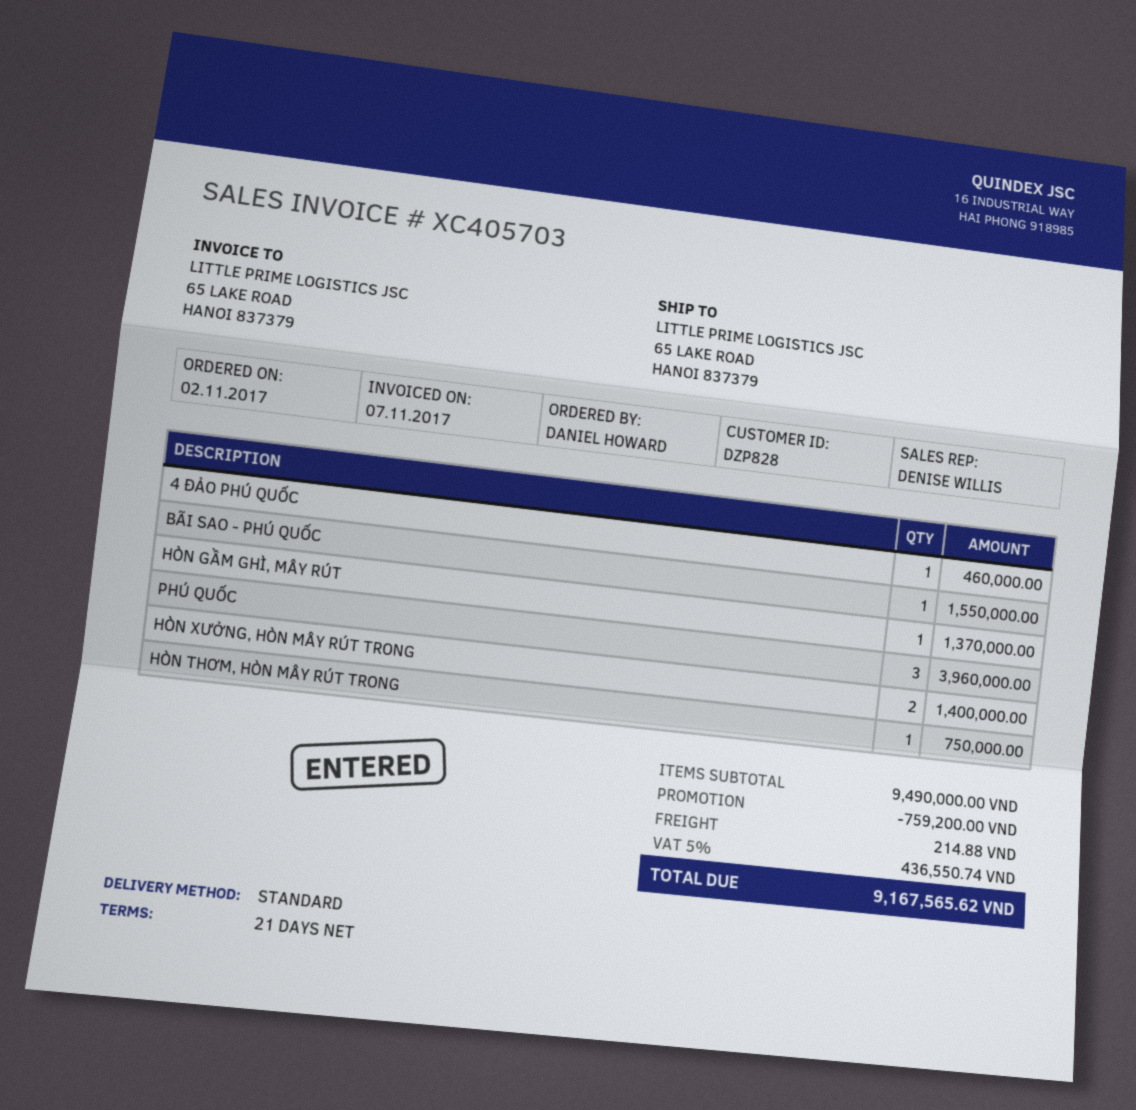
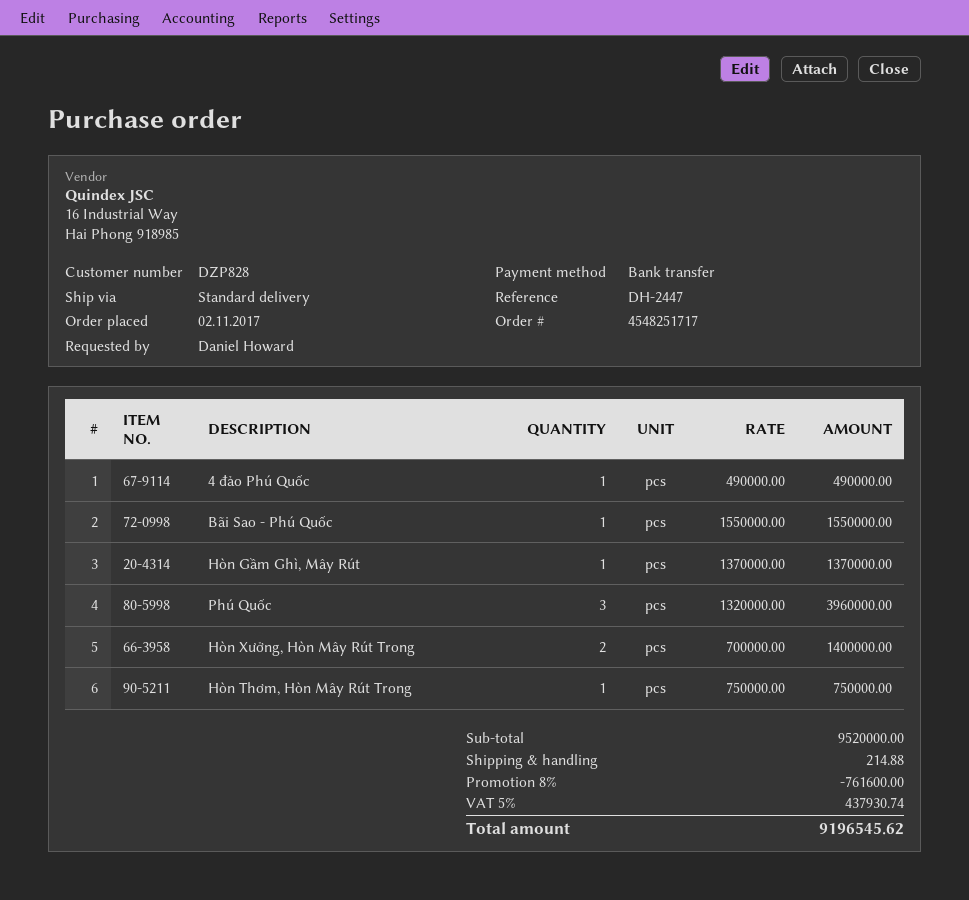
4 ĐẢO PHÚ QUỐC: 1 for 460000.00 -> 1 for 490000.00
subtotal: 9490000.00 -> 9520000.00
discount: 759200.00 -> 761600.00
tax: 5% = 436550.74 -> 5% = 437930.74
total: 9167565.62 -> 9196545.62

